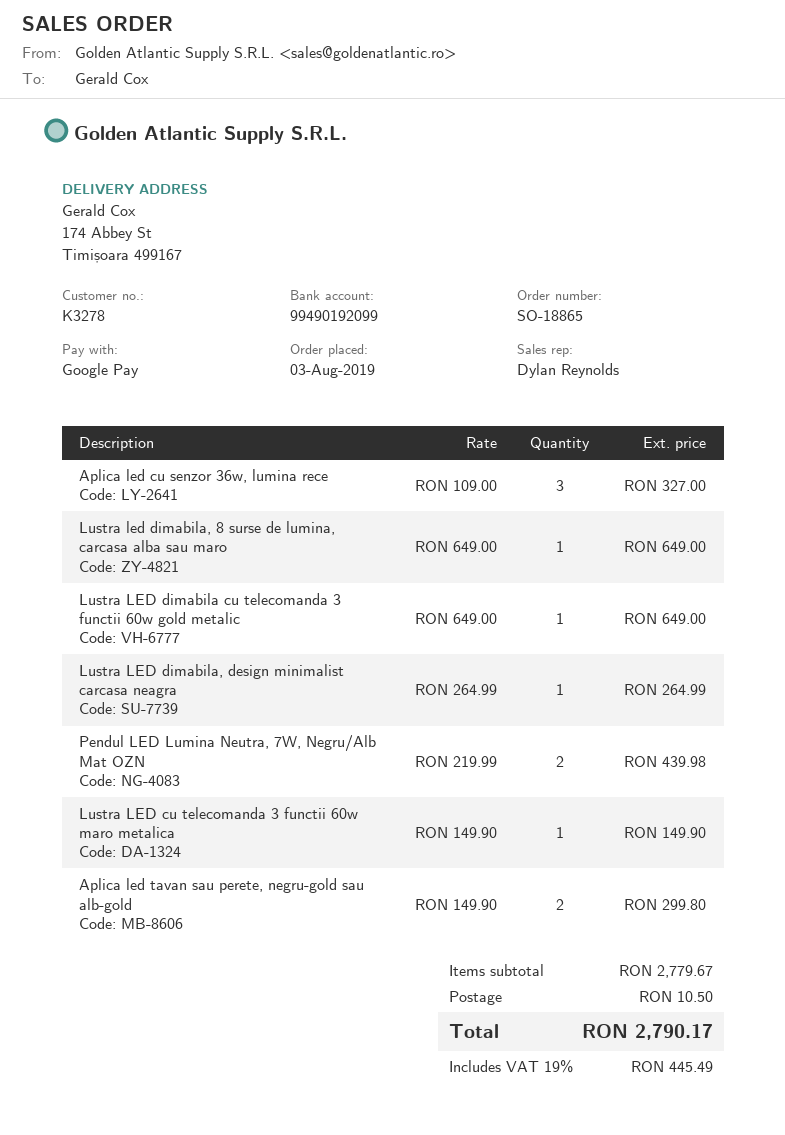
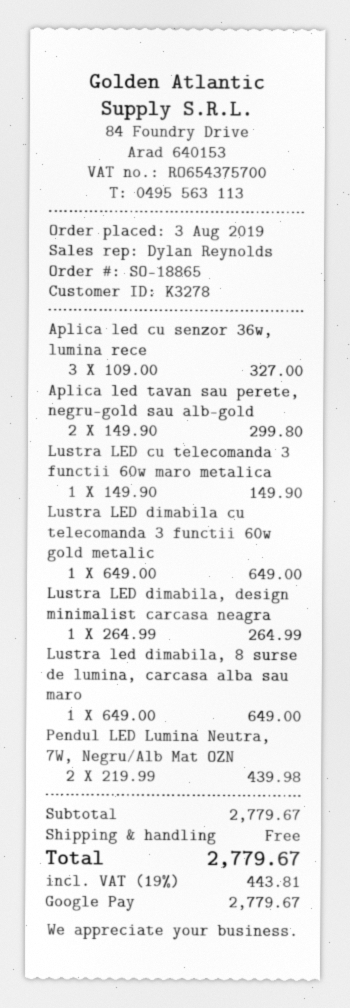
shipping: 10.50 -> 0.00
tax: 19% = 445.49 -> 19% = 443.81
total: 2790.17 -> 2779.67

